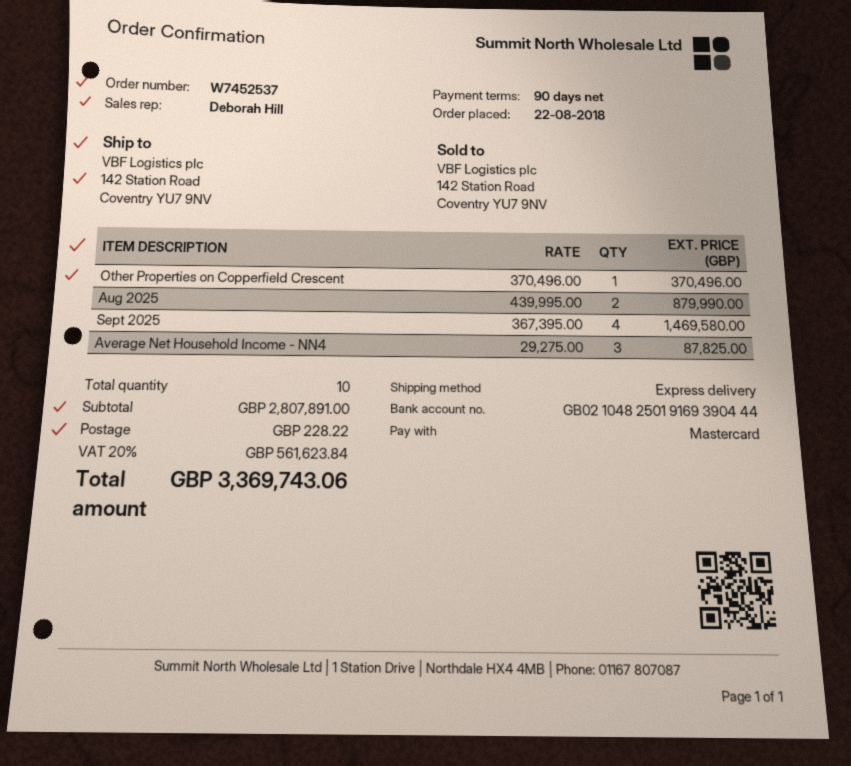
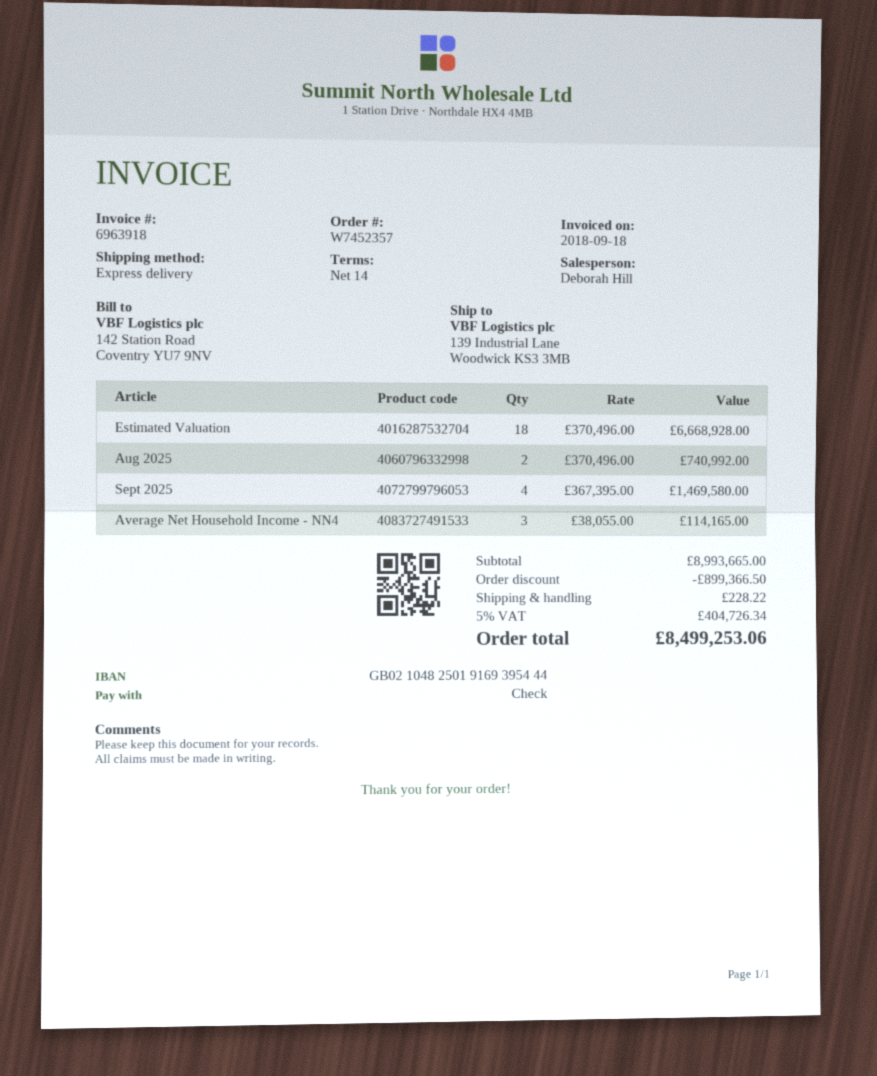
order number: W7452537 -> W7452357
payment terms: 90 days -> 14 days
payment method: Mastercard -> cheque
bank account: GB02104825019169390444 -> GB02104825019169395444
ship to: 142 Station Road, Coventry YU7 9NV -> 139 Industrial Lane, Woodwick KS3 3MB
Other Properties on Copperfield Crescent: 1 x 370496.00 = 370496.00 -> none
Aug 2025: 2 x 439995.00 = 879990.00 -> 2 x 370496.00 = 740992.00
Average Net Household Income - NN4: 3 x 29275.00 = 87825.00 -> 3 x 38055.00 = 114165.00
Estimated Valuation: none -> 18 x 370496.00 = 6668928.00
subtotal: 2807891.00 -> 8993665.00
discount: none -> 899366.50
tax: 20% = 561623.84 -> 5% = 404726.34
total: 3369743.06 -> 8499253.06

